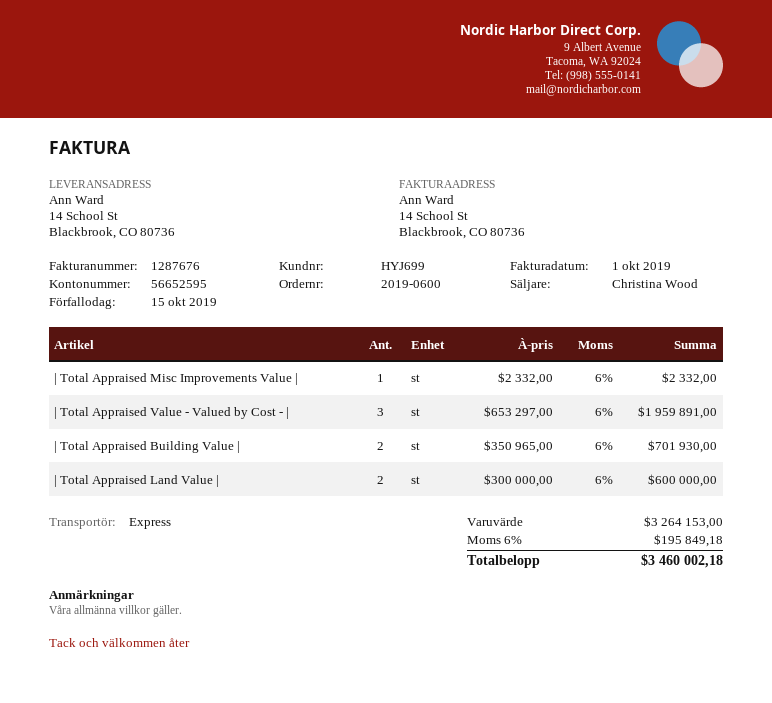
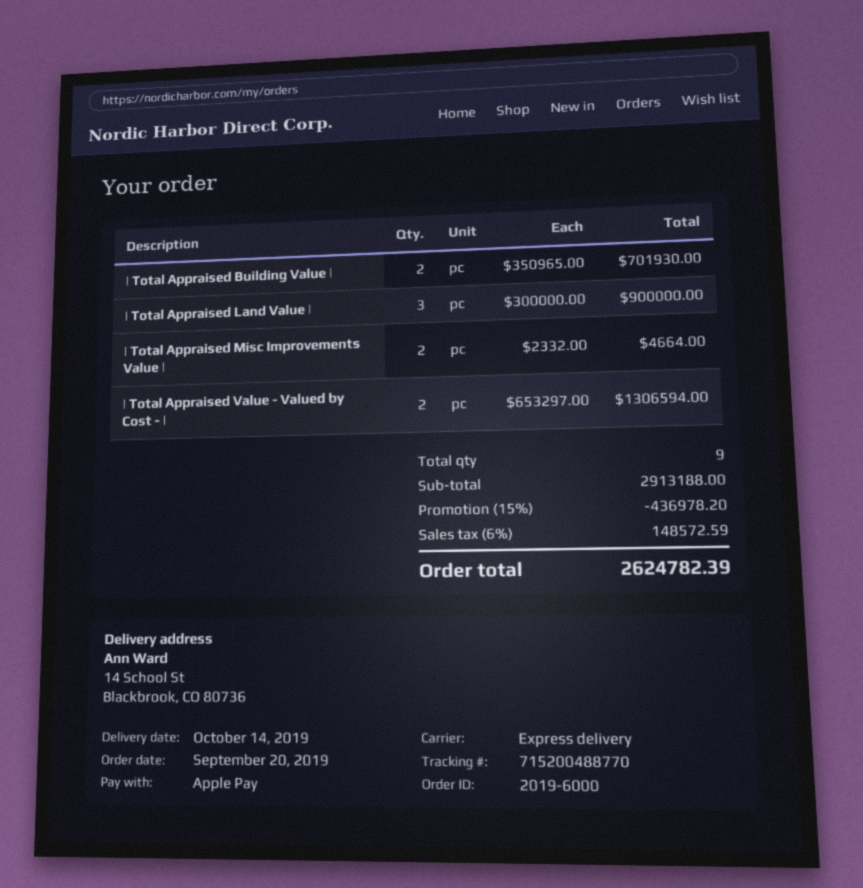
order number: 2019-0600 -> 2019-6000
| Total Appraised Misc Improvements Value |: 1 x 2332.00 = 2332.00 -> 2 x 2332.00 = 4664.00
| Total Appraised Value - Valued by Cost - |: 3 x 653297.00 = 1959891.00 -> 2 x 653297.00 = 1306594.00
| Total Appraised Land Value |: 2 x 300000.00 = 600000.00 -> 3 x 300000.00 = 900000.00
subtotal: 3264153.00 -> 2913188.00
discount: none -> 15% = 436978.20
tax: 6% = 195849.18 -> 6% = 148572.59
total: 3460002.18 -> 2624782.39

